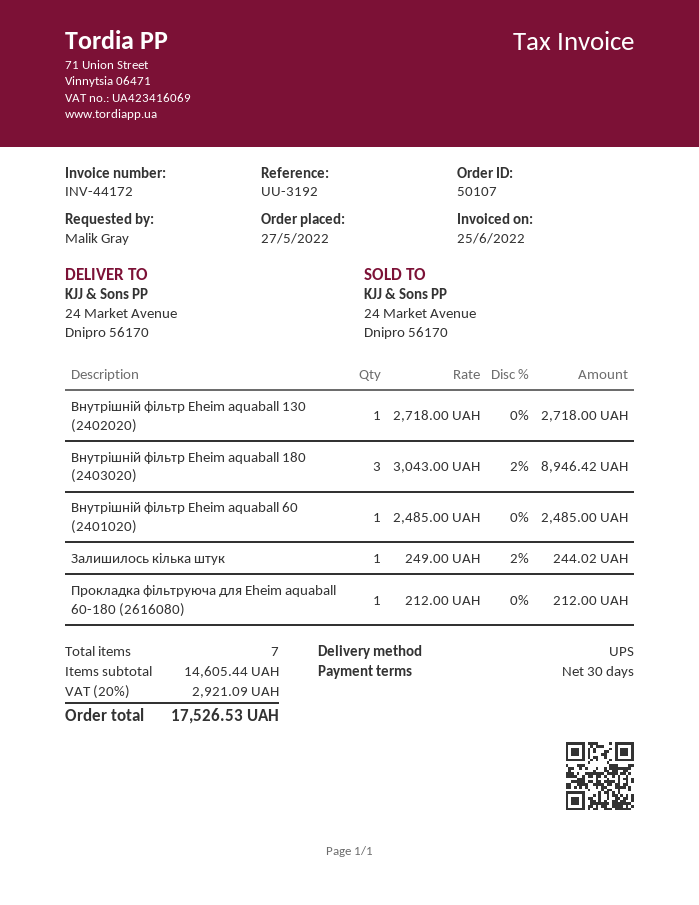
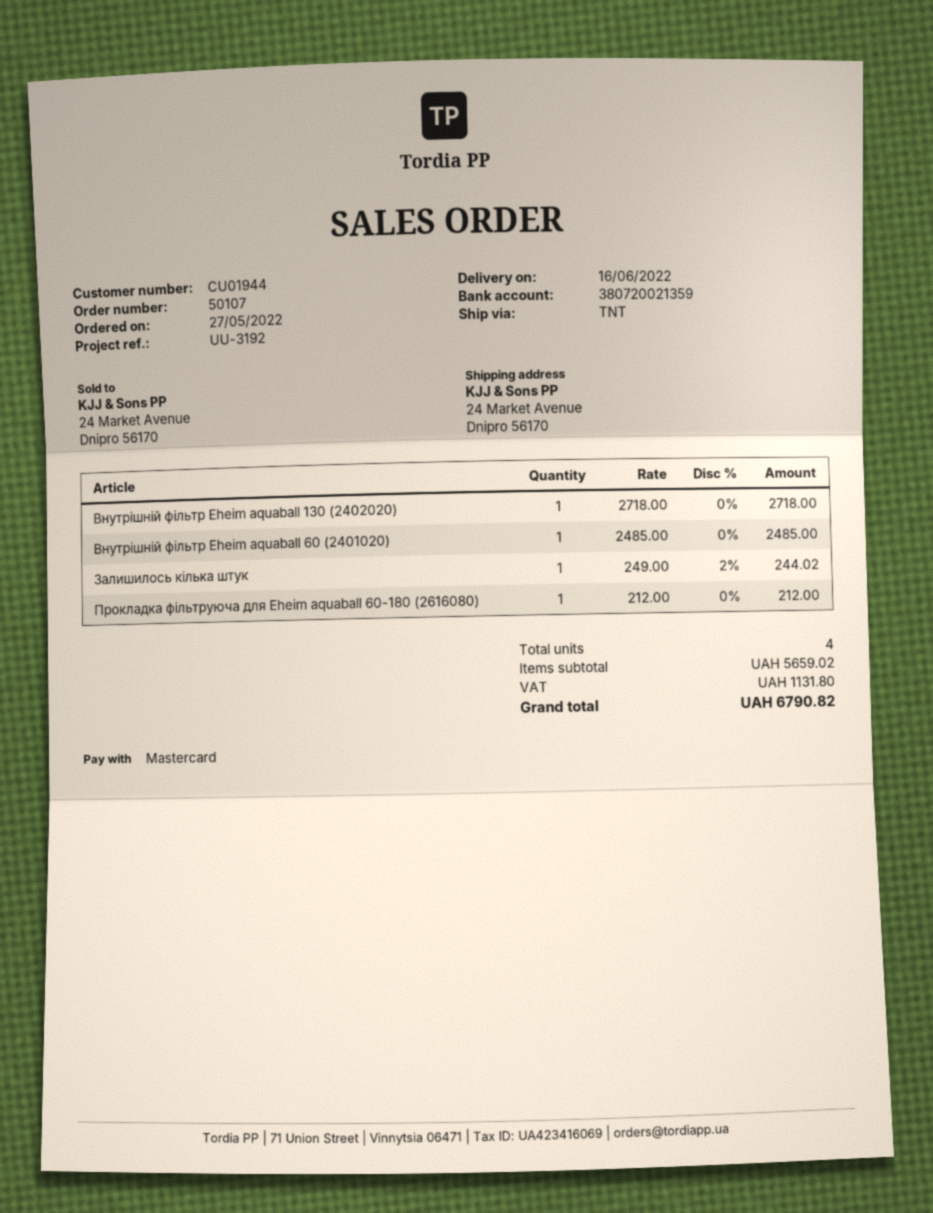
shipping method: UPS -> TNT
Внутрішній фільтр Eheim aquaball 180 (2403020): 3 x 3043.00 - 2% = 8946.42 -> none
total quantity: 7 -> 4
subtotal: 14605.44 -> 5659.02
tax: 2921.09 -> 1131.80
total: 17526.53 -> 6790.82

